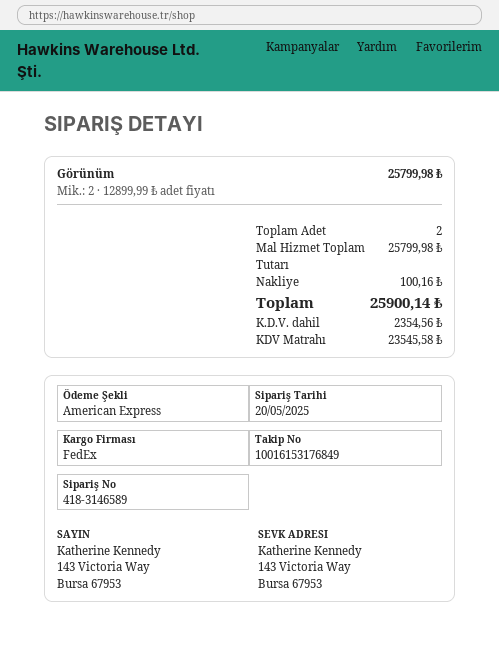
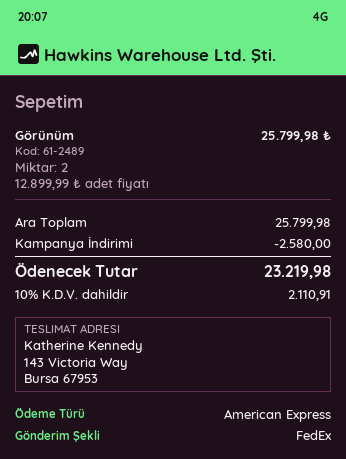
discount: none -> 2580.00
shipping: 100.16 -> none
tax: 2354.56 -> 2110.91
total: 25900.14 -> 23219.98

